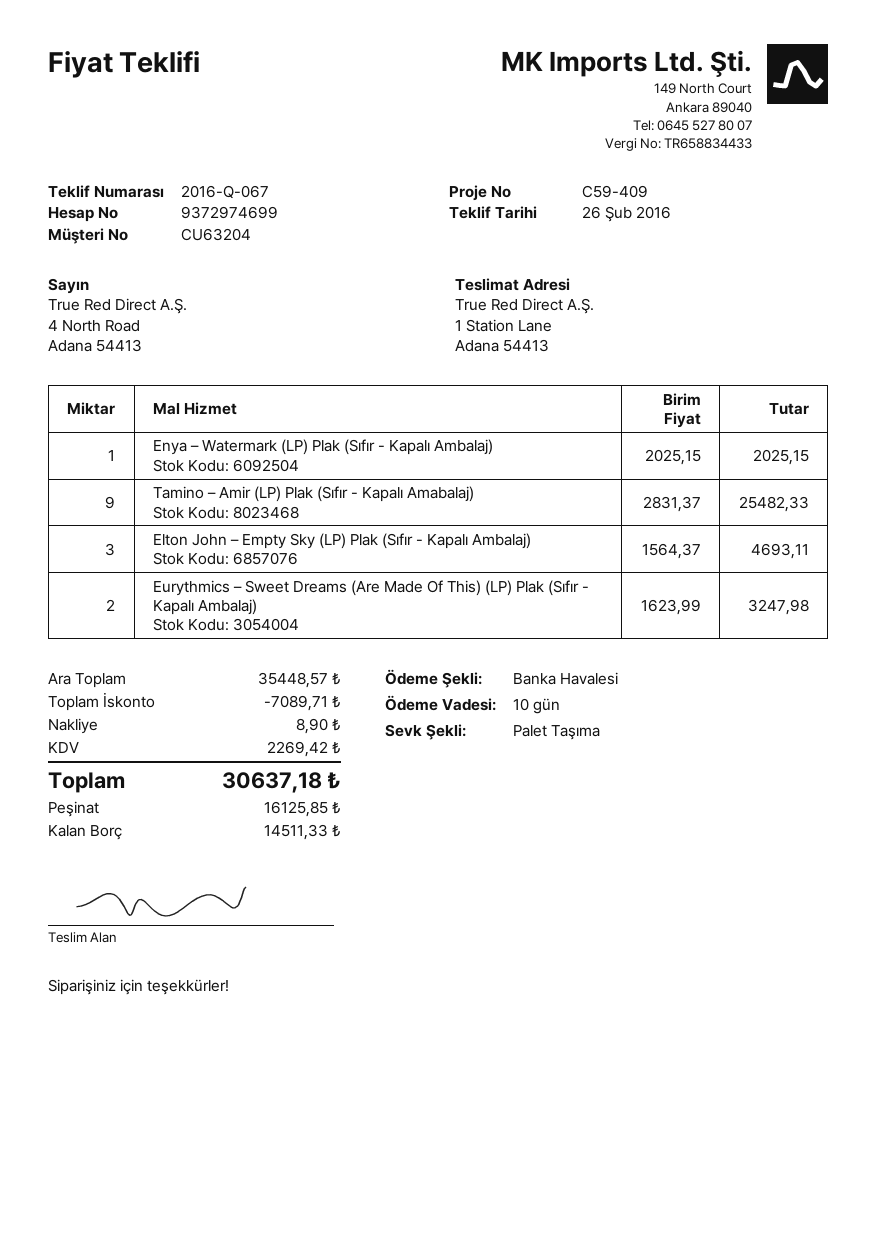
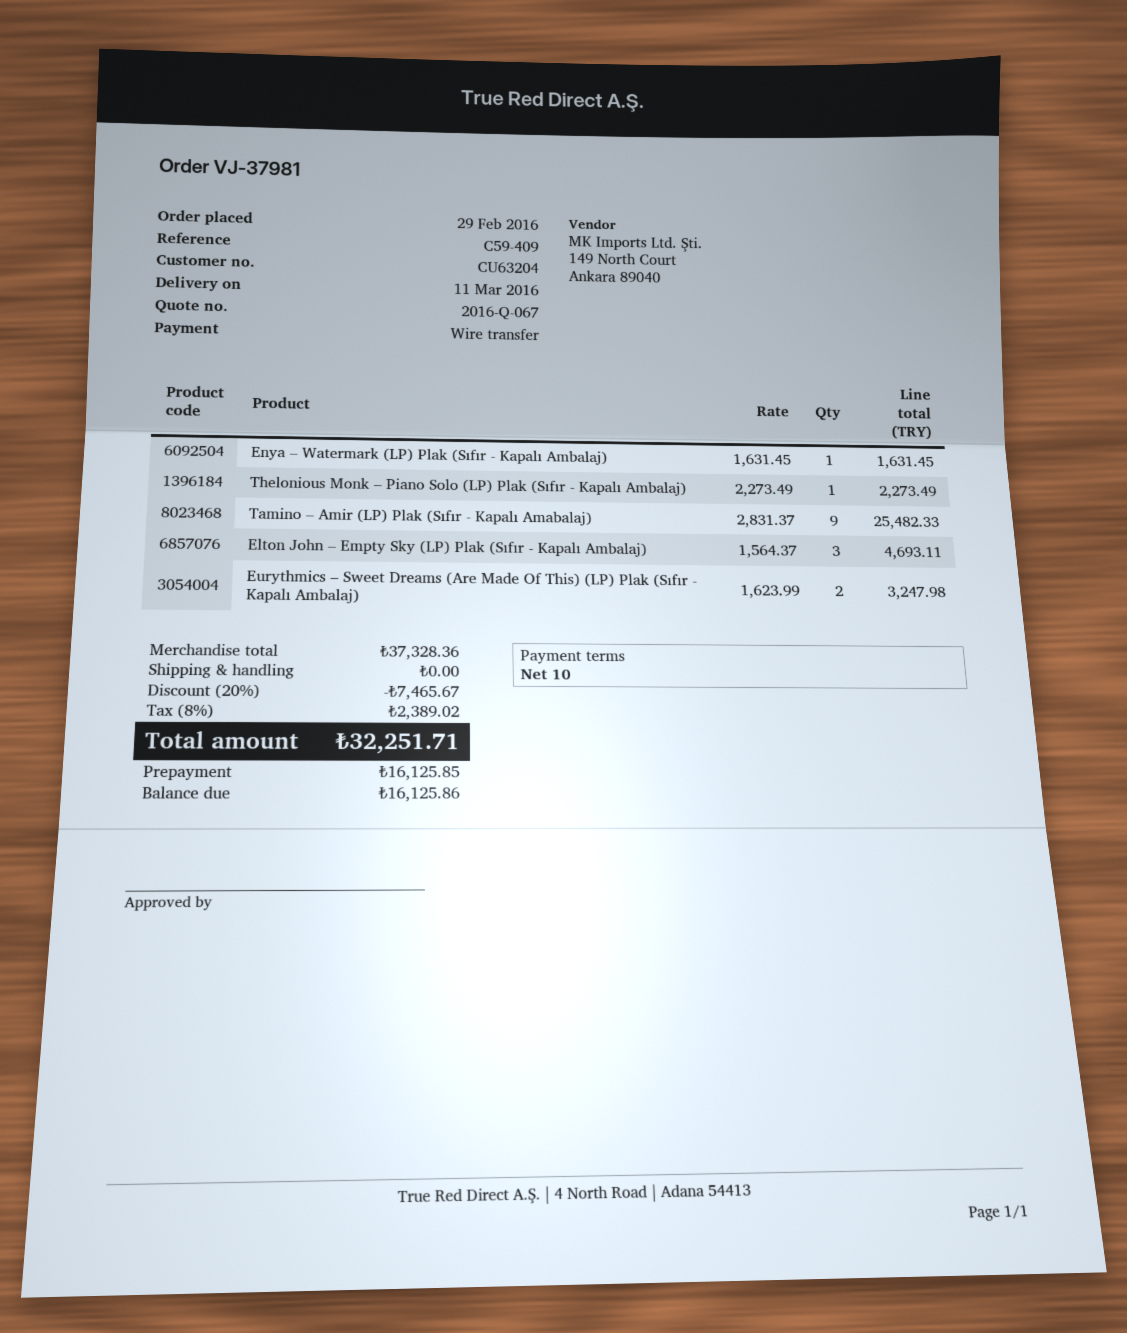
Enya – Watermark (LP) Plak (Sıfır - Kapalı Ambalaj): 1 x 2025.15 = 2025.15 -> 1 x 1631.45 = 1631.45
Thelonious Monk – Piano Solo (LP) Plak (Sıfır - Kapalı Ambalaj): none -> 1 x 2273.49 = 2273.49
subtotal: 35448.57 -> 37328.36
discount: 7089.71 -> 7465.67
shipping: 8.90 -> 0.00
tax: 2269.42 -> 2389.02
total: 30637.18 -> 32251.71
balance: 14511.33 -> 16125.86

